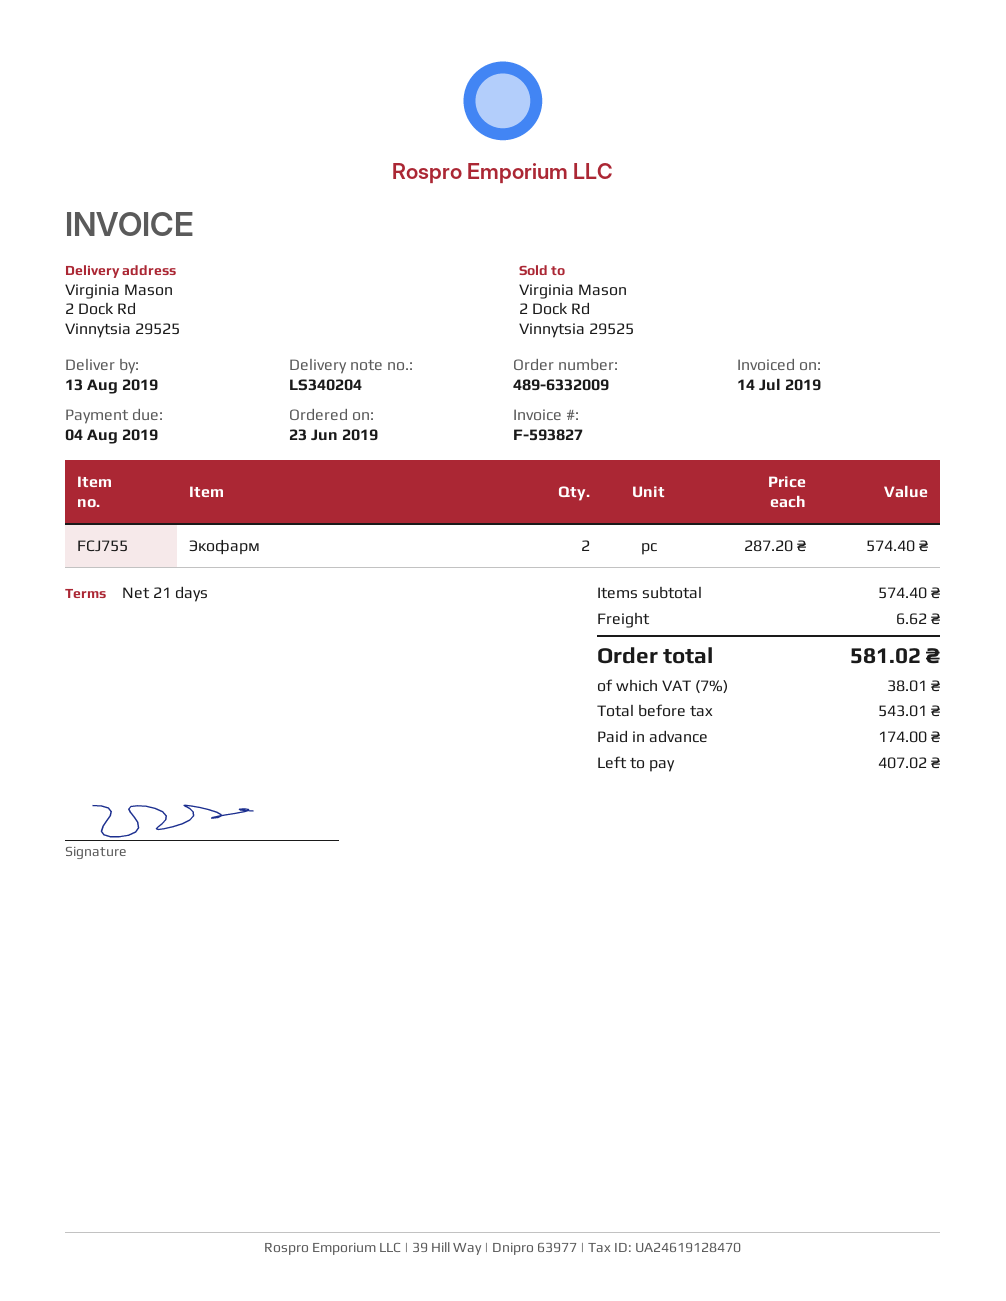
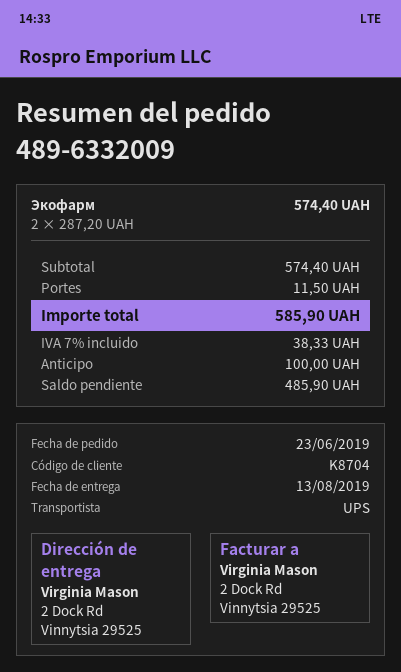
shipping: 6.62 -> 11.50
tax: 7% = 38.01 -> 7% = 38.33
total: 581.02 -> 585.90
deposit: 174.00 -> 100.00
balance: 407.02 -> 485.90

